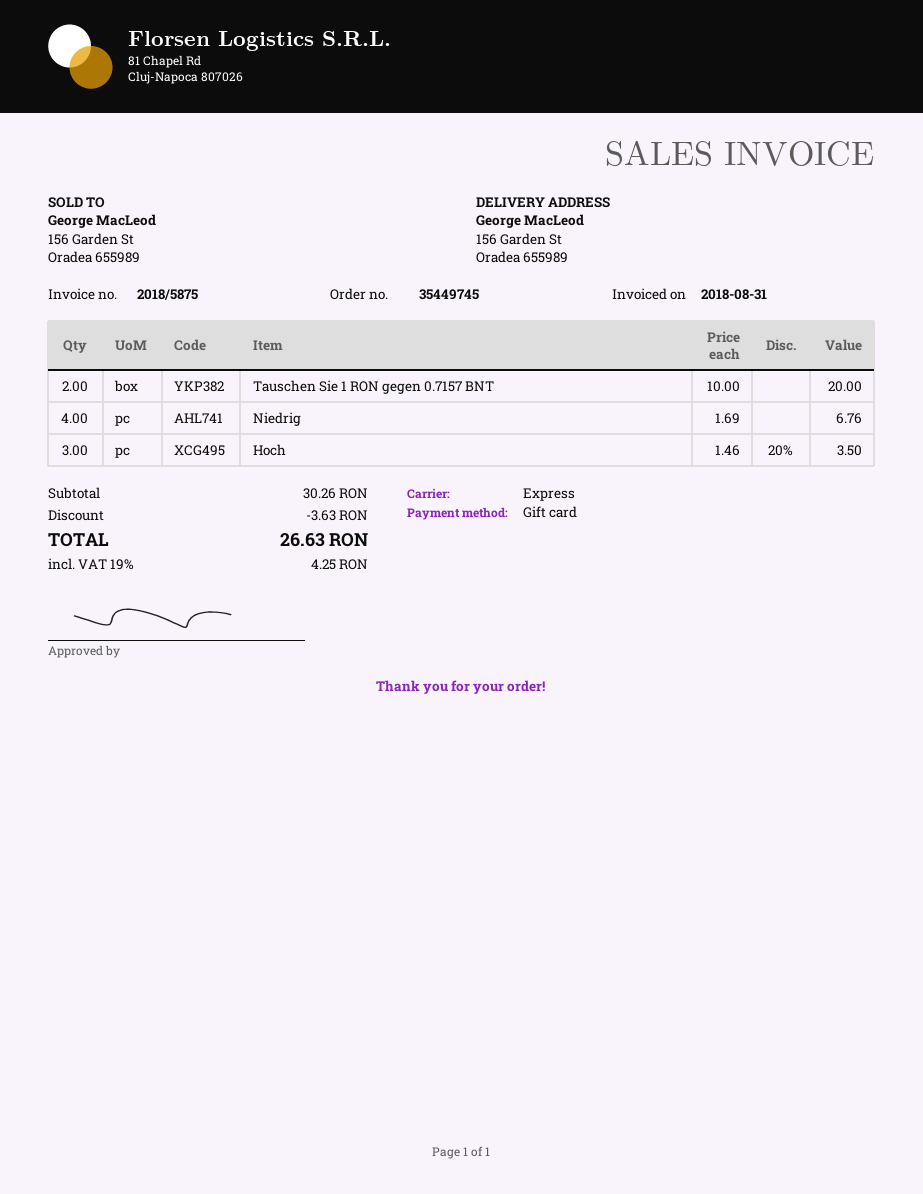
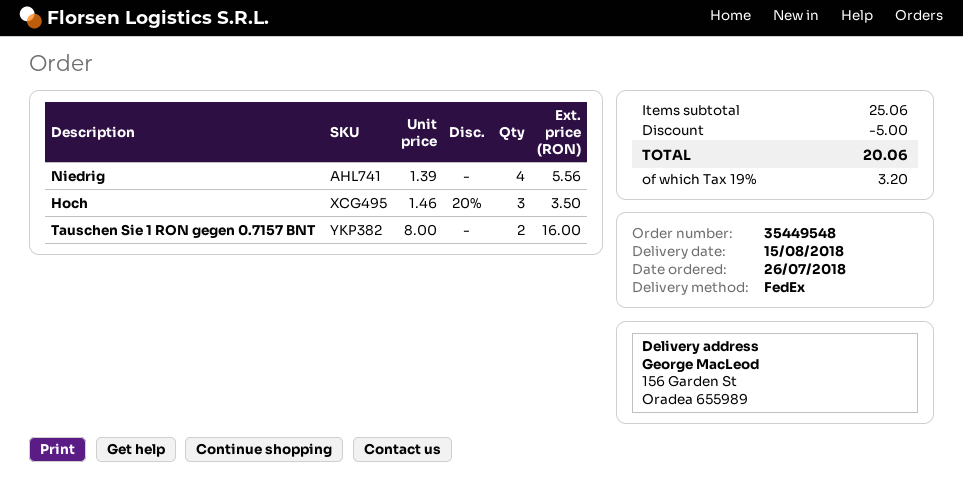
order number: 35449745 -> 35449548
shipping method: express -> FedEx
Tauschen Sie 1 RON gegen 0.7157 BNT: 2 x 10.00 = 20.00 -> 2 x 8.00 = 16.00
Niedrig: 4 x 1.69 = 6.76 -> 4 x 1.39 = 5.56
subtotal: 30.26 -> 25.06
discount: 3.63 -> 5.00
tax: 19% = 4.25 -> 19% = 3.20
total: 26.63 -> 20.06

